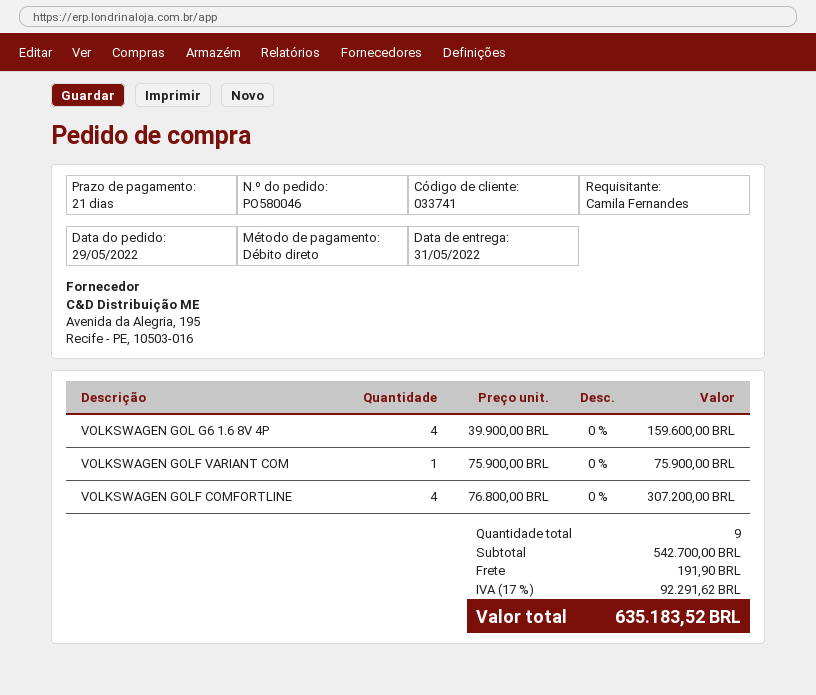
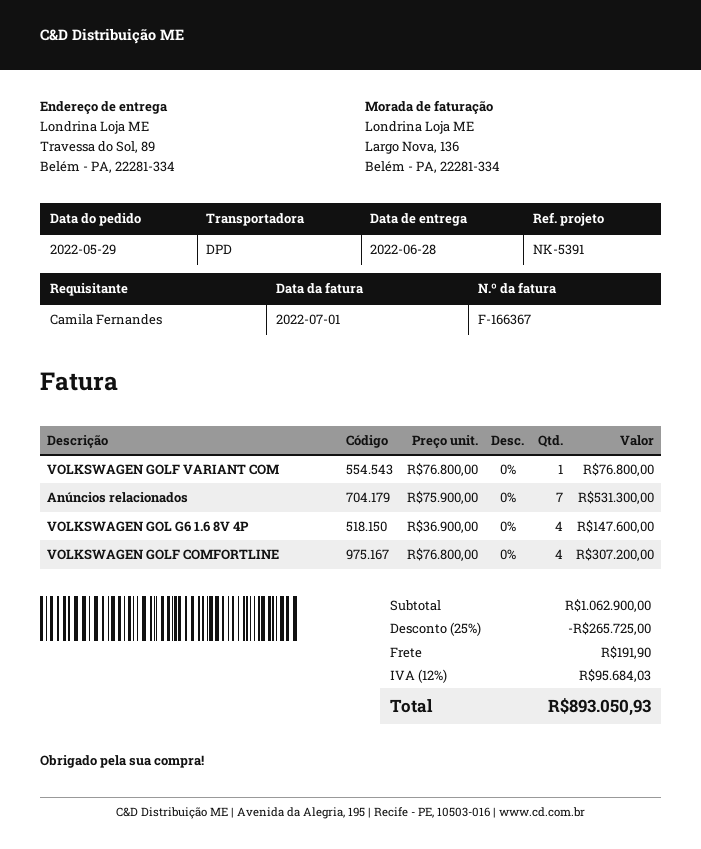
delivery date: 2022-05-31 -> 2022-06-28
VOLKSWAGEN GOL G6 1.6 8V 4P: 4 x 39900.00 = 159600.00 -> 4 x 36900.00 = 147600.00
VOLKSWAGEN GOLF VARIANT COM: 1 x 75900.00 = 75900.00 -> 1 x 76800.00 = 76800.00
Anúncios relacionados: none -> 7 x 75900.00 = 531300.00
subtotal: 542700.00 -> 1062900.00
discount: none -> 25% = 265725.00
tax: 17% = 92291.62 -> 12% = 95684.03
total: 635183.52 -> 893050.93

